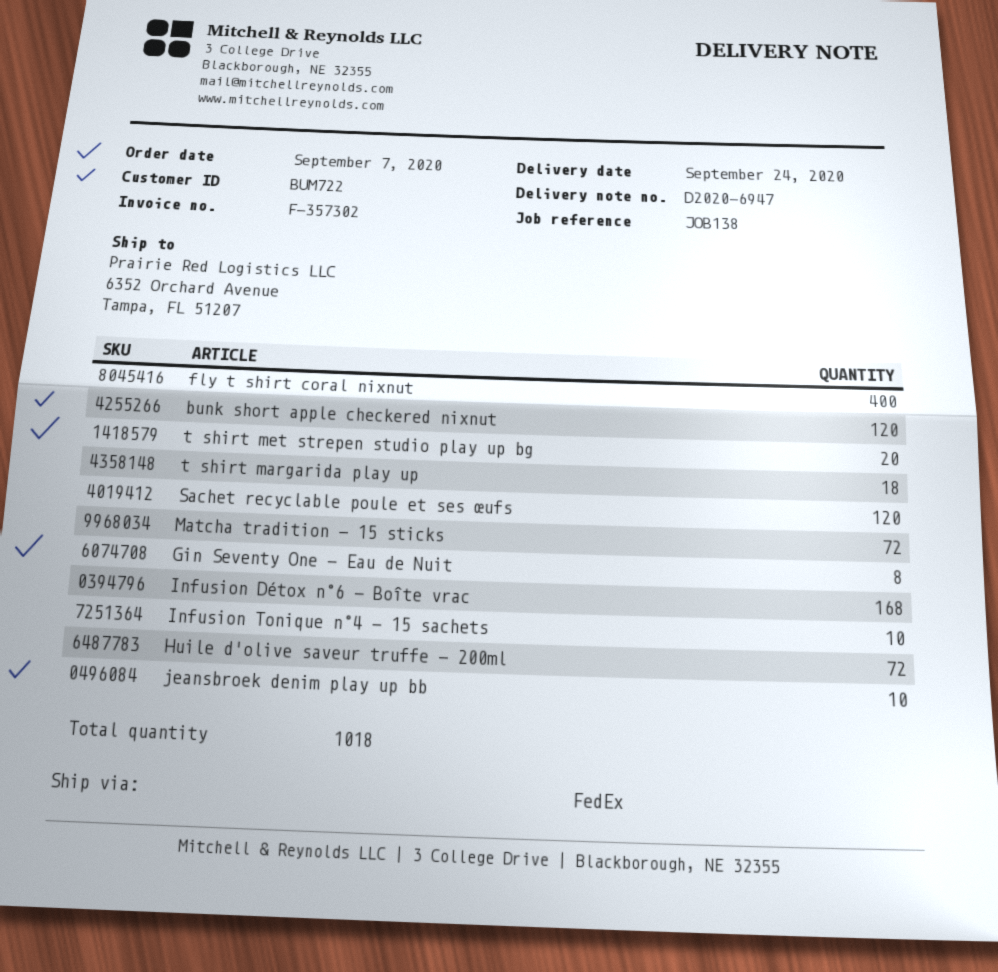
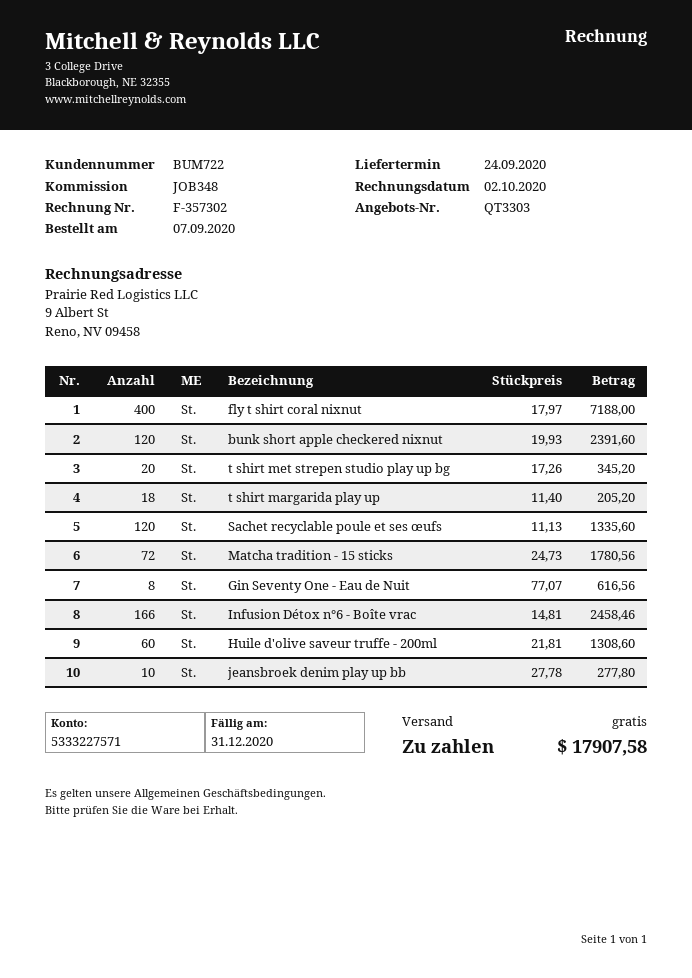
reference: JOB138 -> JOB348
Infusion Détox n°6 - Boîte vrac: 168 -> 166
Infusion Tonique n°4 - 15 sachets: 10 -> none
Huile d'olive saveur truffe - 200ml: 72 -> 60

